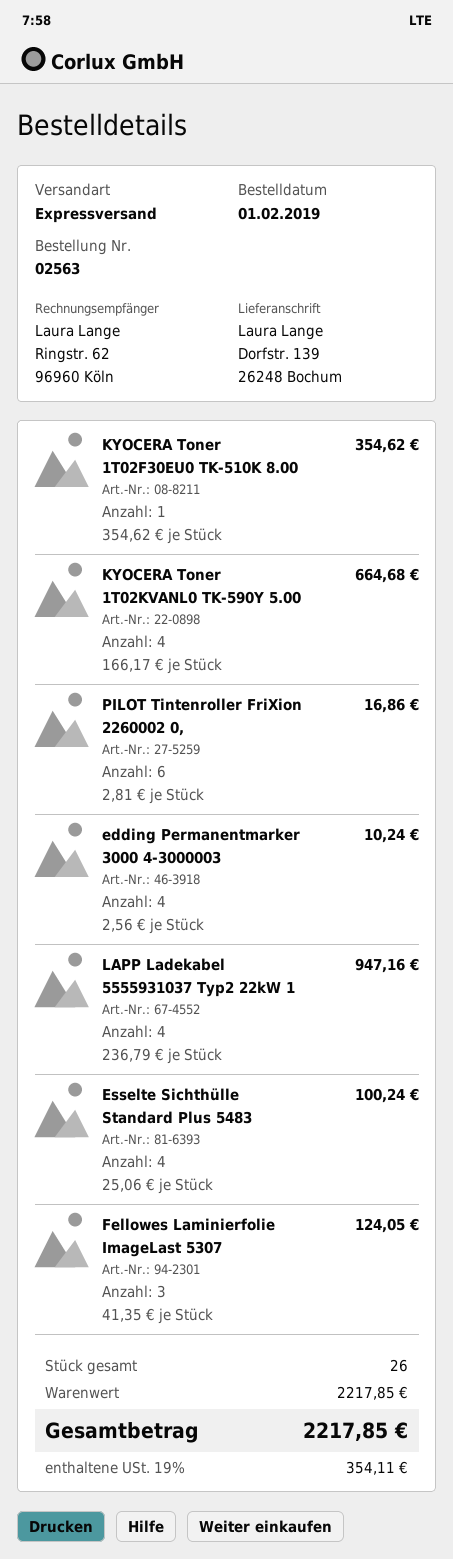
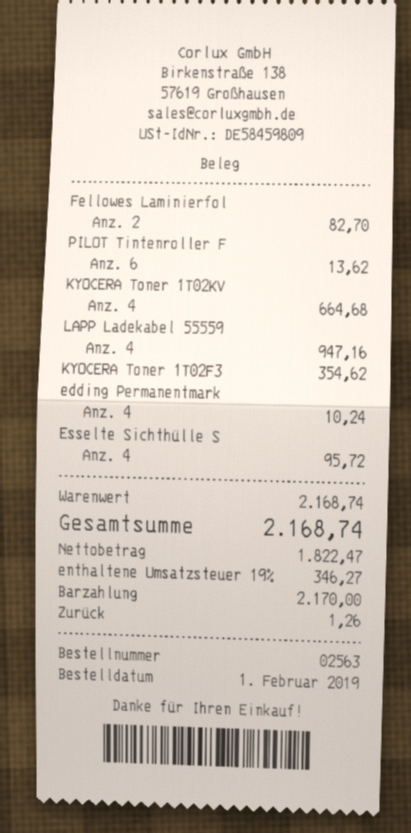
PILOT Tintenroller FriXion 2260002 0,: 6 for 16.86 -> 6 for 13.62
Esselte Sichthülle Standard Plus 5483: 4 for 100.24 -> 4 for 95.72
Fellowes Laminierfolie ImageLast 5307: 3 for 124.05 -> 2 for 82.70
subtotal: 2217.85 -> 2168.74
tax: 19% = 354.11 -> 19% = 346.27
total: 2217.85 -> 2168.74

